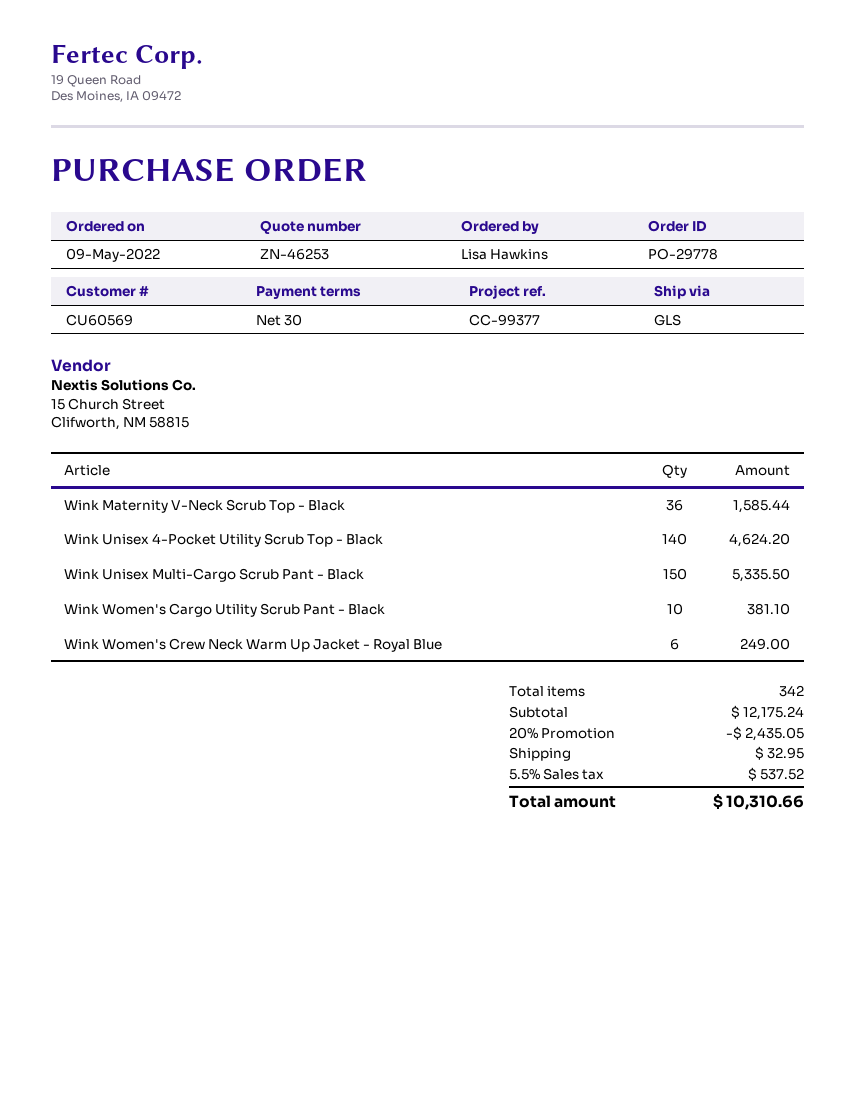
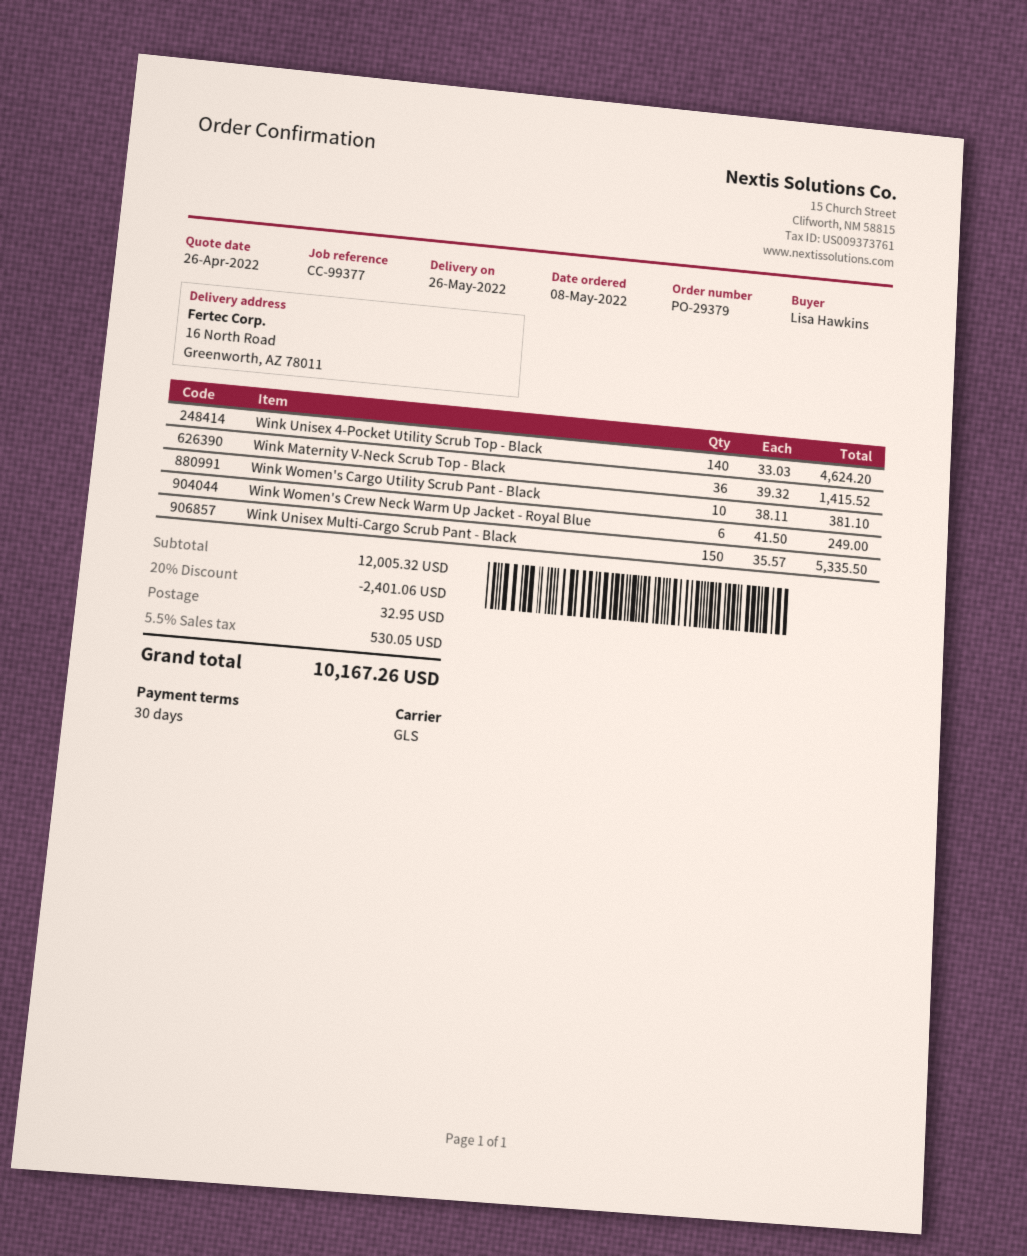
order number: PO-29778 -> PO-29379
order date: 2022-05-09 -> 2022-05-08
Wink Maternity V-Neck Scrub Top - Black: 36 for 1585.44 -> 36 for 1415.52
subtotal: 12175.24 -> 12005.32
discount: 20% = 2435.05 -> 20% = 2401.06
tax: 5.5% = 537.52 -> 5.5% = 530.05
total: 10310.66 -> 10167.26

